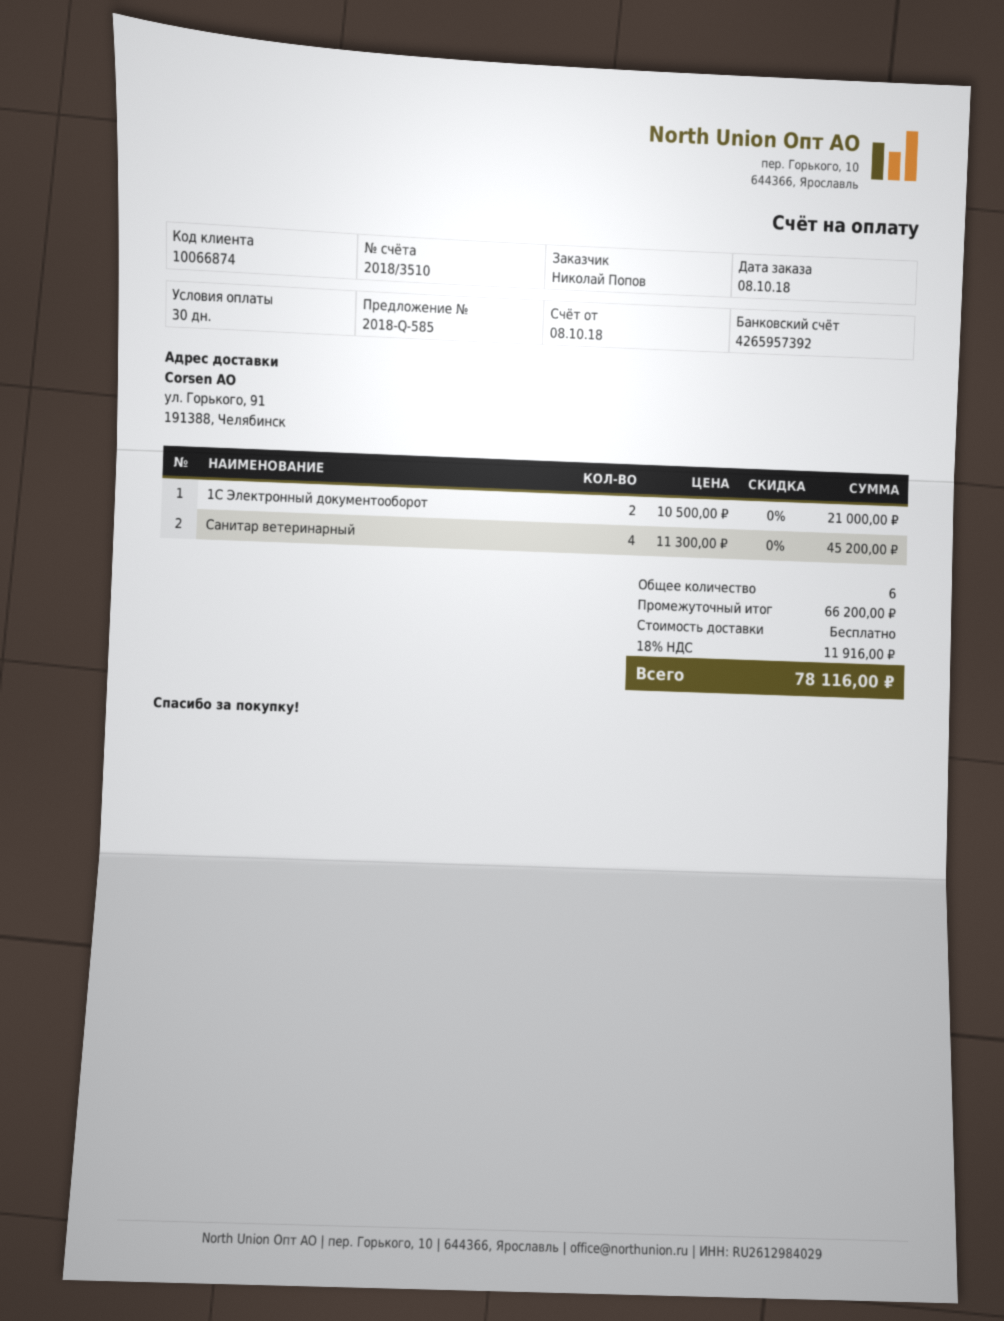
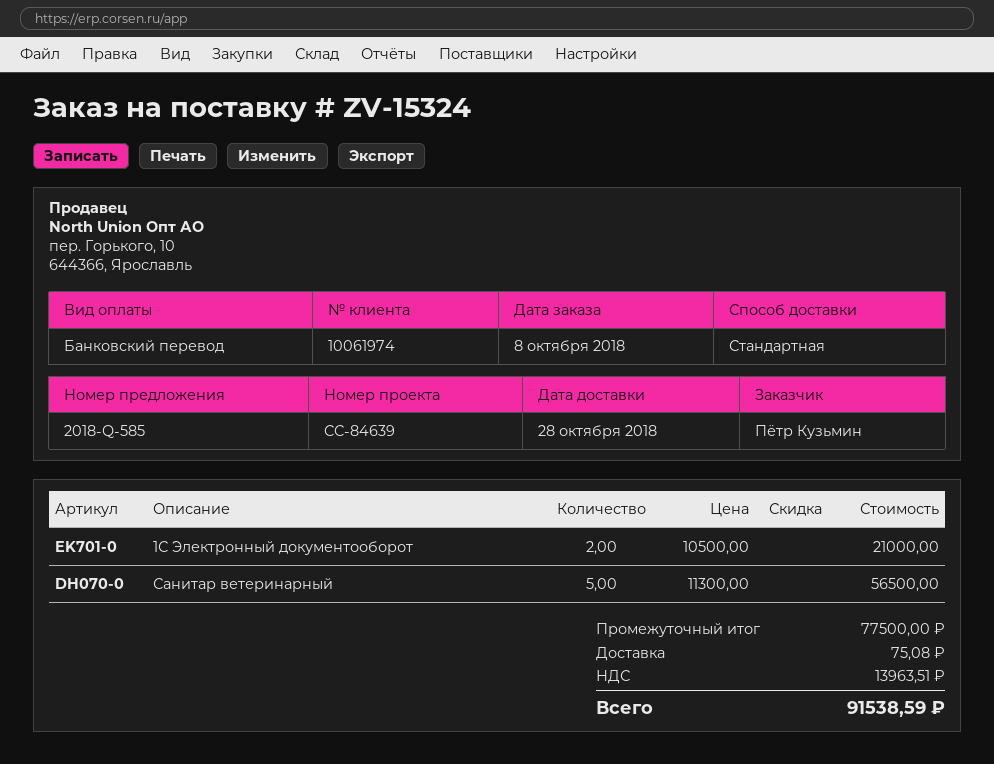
customer number: 10066874 -> 10061974
ordered by: Николай Попов -> Пётр Кузьмин
Санитар ветеринарный: 4 x 11300.00 = 45200.00 -> 5 x 11300.00 = 56500.00
subtotal: 66200.00 -> 77500.00
shipping: 0.00 -> 75.08
tax: 11916.00 -> 13963.51
total: 78116.00 -> 91538.59

